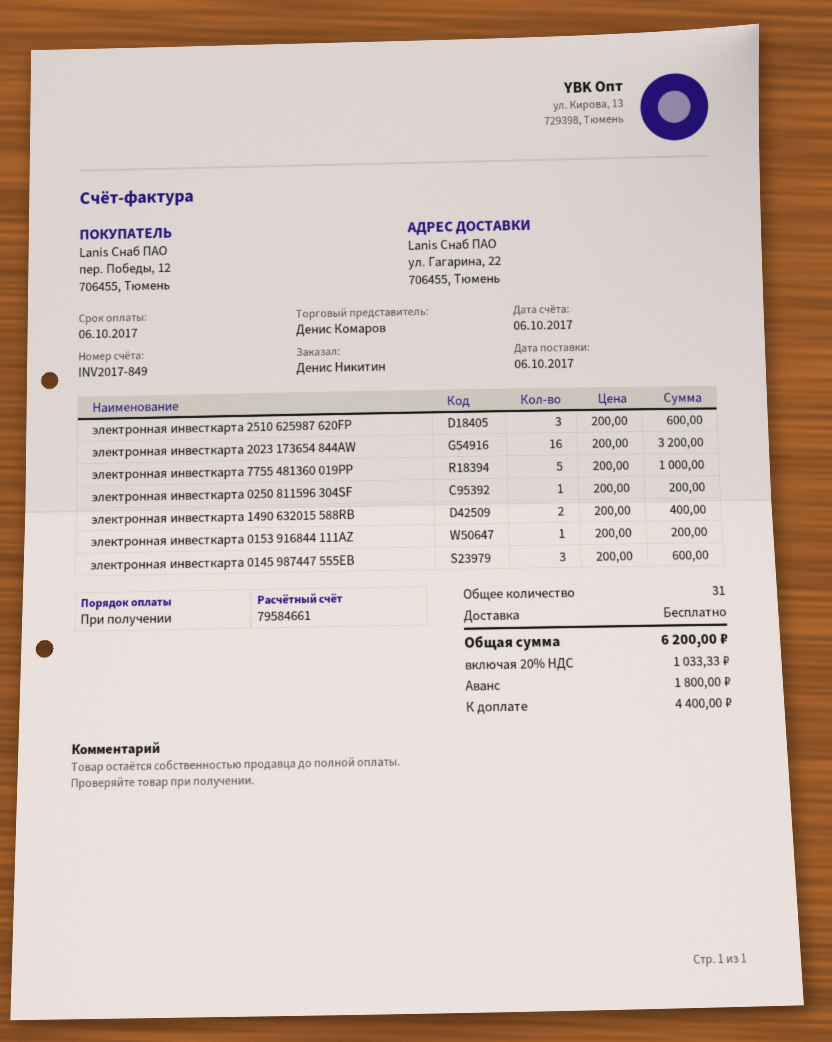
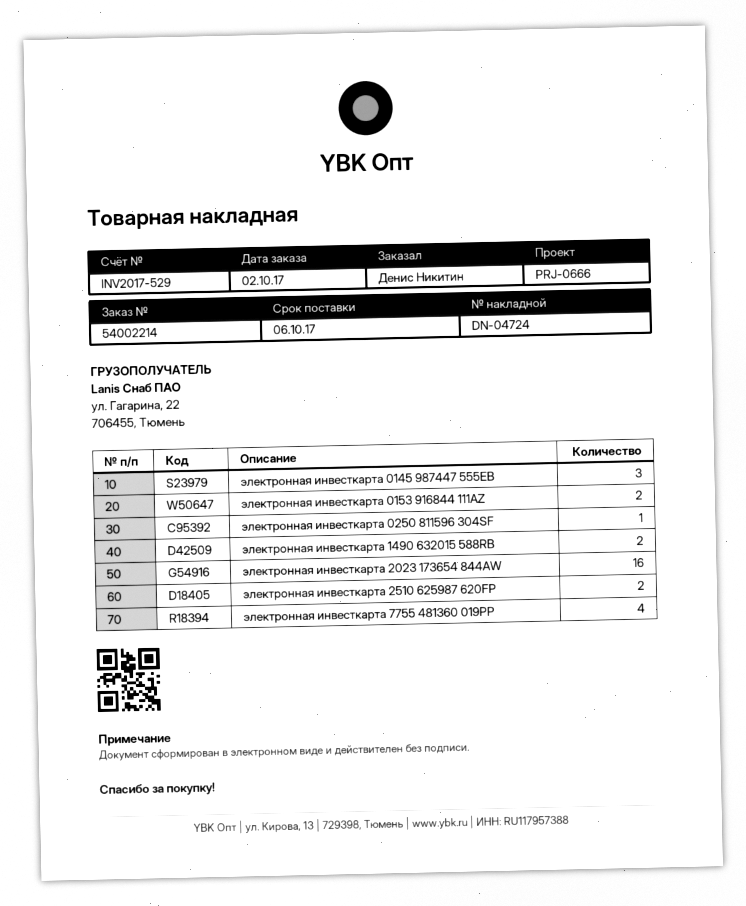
invoice number: INV2017-849 -> INV2017-529
электронная инвесткарта 2510 625987 620FP: 3 -> 2
электронная инвесткарта 7755 481360 019PP: 5 -> 4
электронная инвесткарта 0153 916844 111AZ: 1 -> 2

